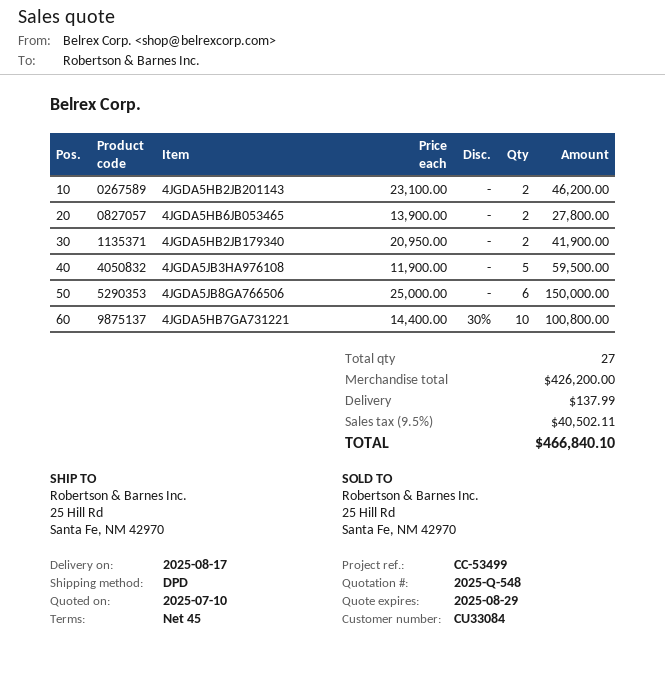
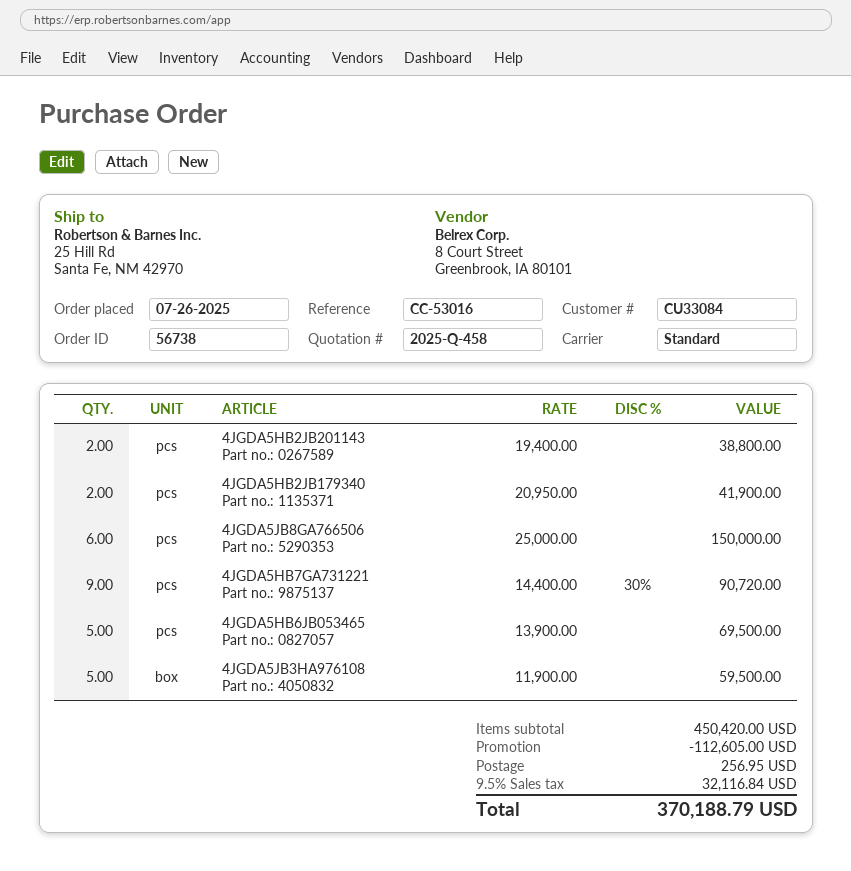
quote number: 2025-Q-548 -> 2025-Q-458
reference: CC-53499 -> CC-53016
shipping method: DPD -> standard
4JGDA5HB2JB201143: 2 x 23100.00 = 46200.00 -> 2 x 19400.00 = 38800.00
4JGDA5HB6JB053465: 2 x 13900.00 = 27800.00 -> 5 x 13900.00 = 69500.00
4JGDA5HB7GA731221: 10 x 14400.00 - 30% = 100800.00 -> 9 x 14400.00 - 30% = 90720.00
subtotal: 426200.00 -> 450420.00
discount: none -> 112605.00
shipping: 137.99 -> 256.95
tax: 9.5% = 40502.11 -> 9.5% = 32116.84
total: 466840.10 -> 370188.79

